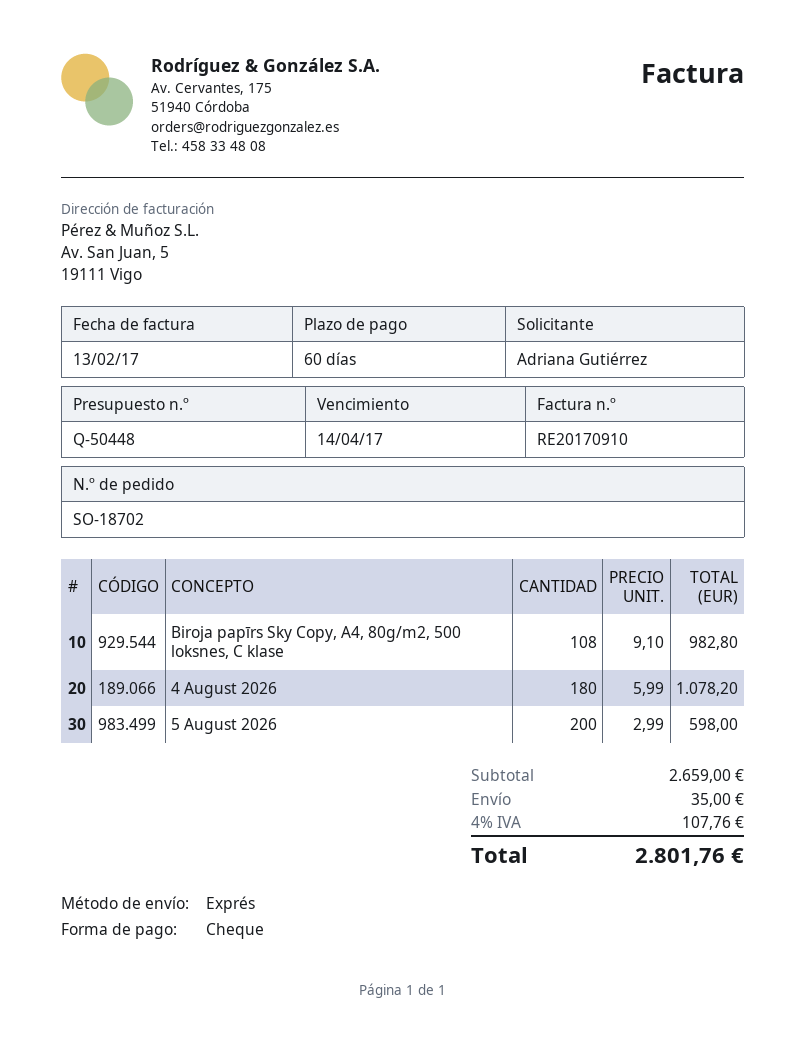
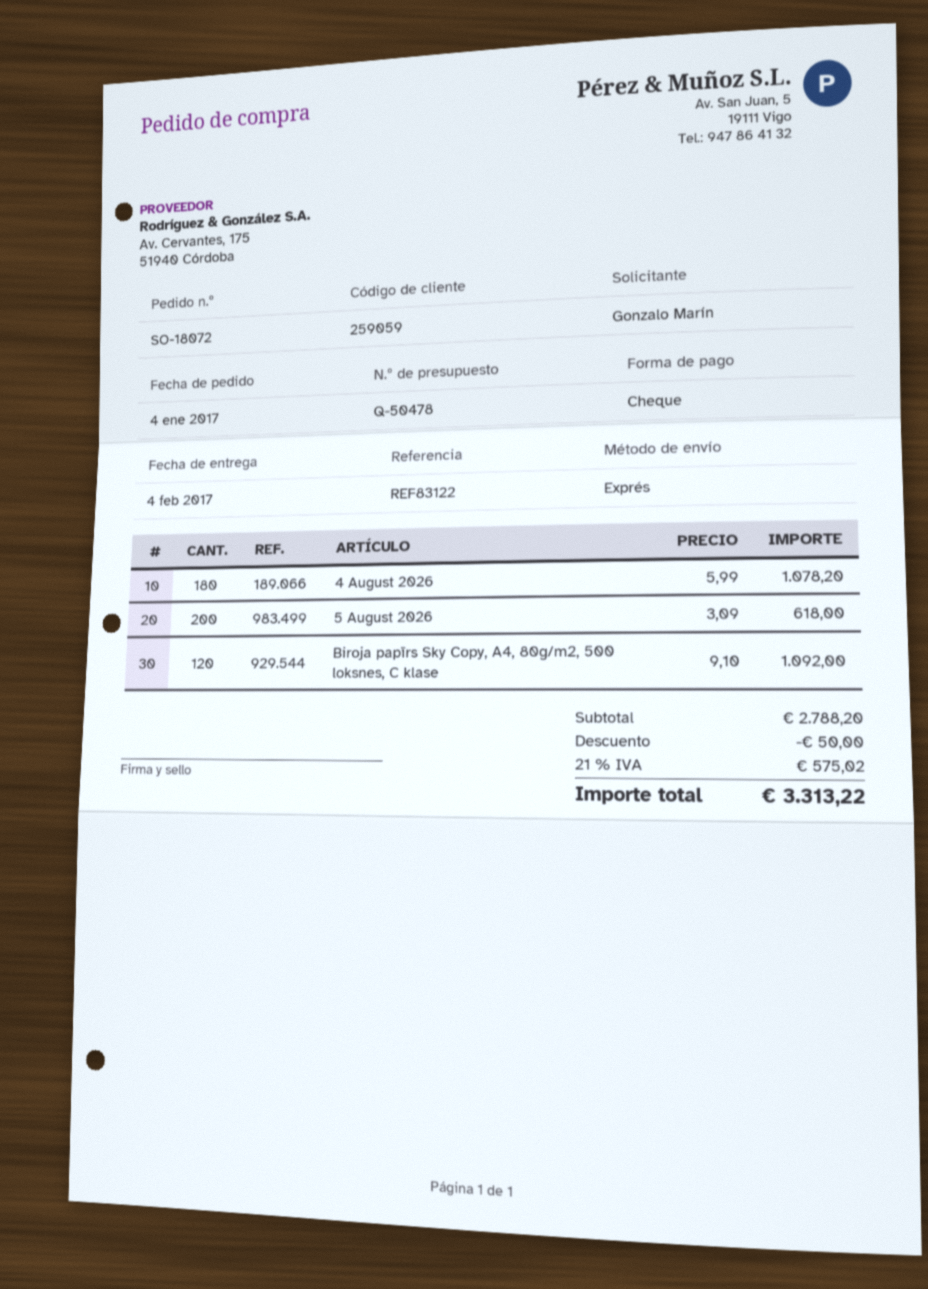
quote number: Q-50448 -> Q-50478
order number: SO-18702 -> SO-18072
ordered by: Adriana Gutiérrez -> Gonzalo Marín
Biroja papīrs Sky Copy, A4, 80g/m2, 500 loksnes, C klase: 108 x 9.10 = 982.80 -> 120 x 9.10 = 1092.00
5 August 2026: 200 x 2.99 = 598.00 -> 200 x 3.09 = 618.00
subtotal: 2659.00 -> 2788.20
discount: none -> 50.00
shipping: 35.00 -> none
tax: 4% = 107.76 -> 21% = 575.02
total: 2801.76 -> 3313.22

